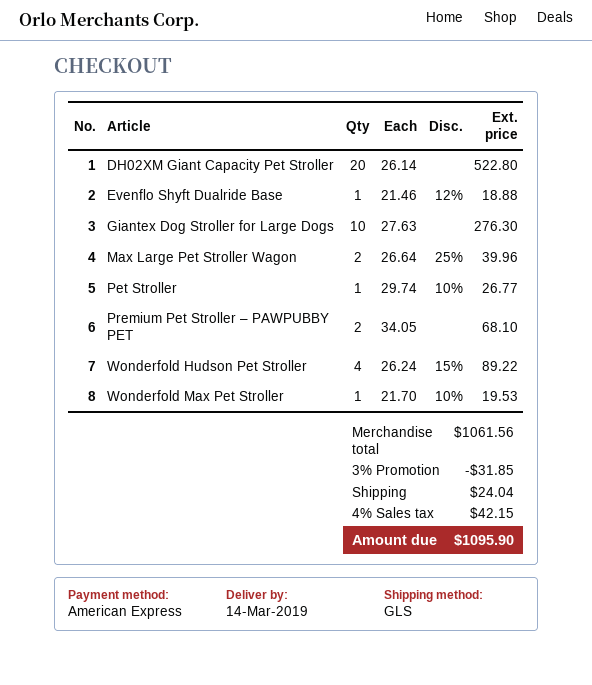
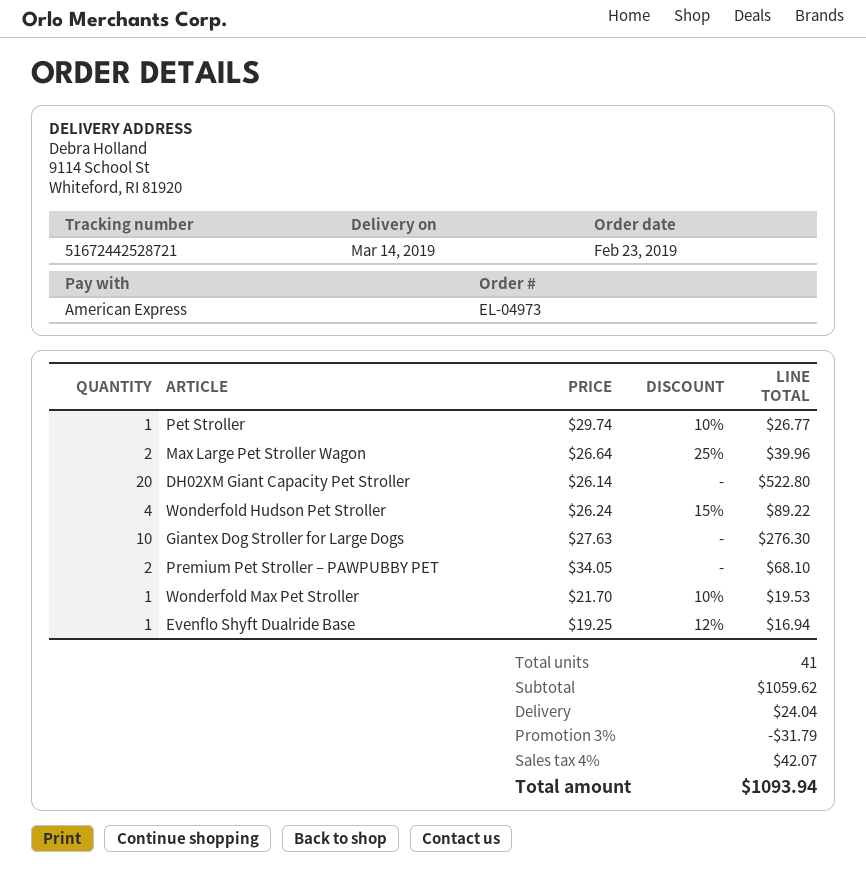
Evenflo Shyft Dualride Base: 1 x 21.46 - 12% = 18.88 -> 1 x 19.25 - 12% = 16.94
subtotal: 1061.56 -> 1059.62
discount: 3% = 31.85 -> 3% = 31.79
tax: 4% = 42.15 -> 4% = 42.07
total: 1095.90 -> 1093.94

